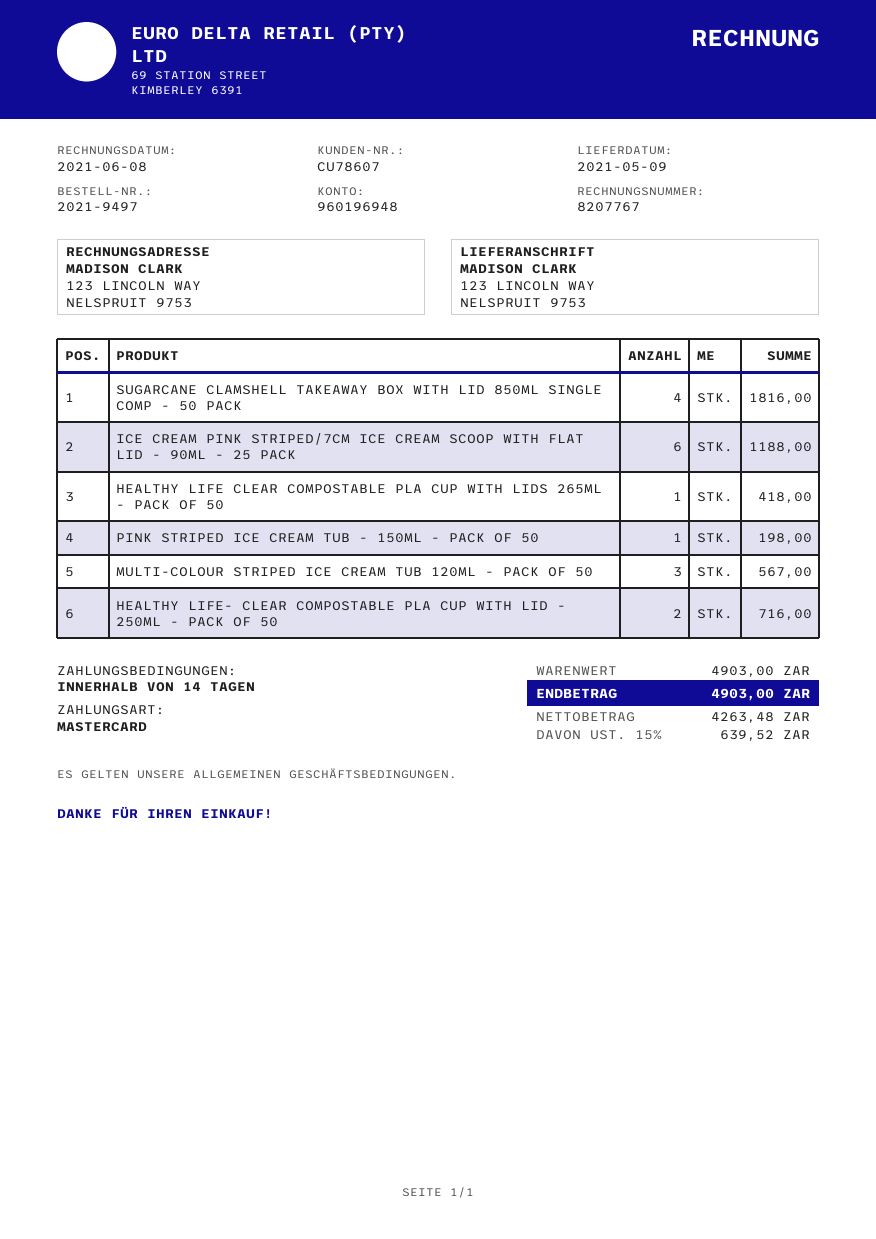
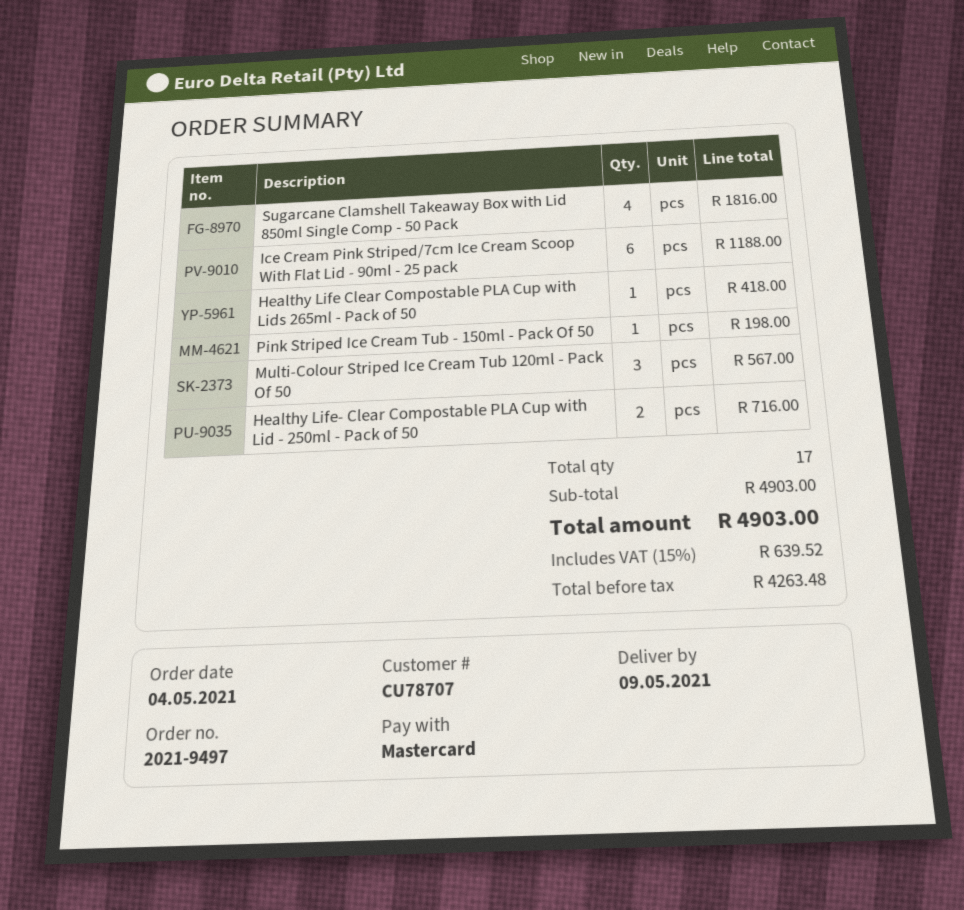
customer number: CU78607 -> CU78707

